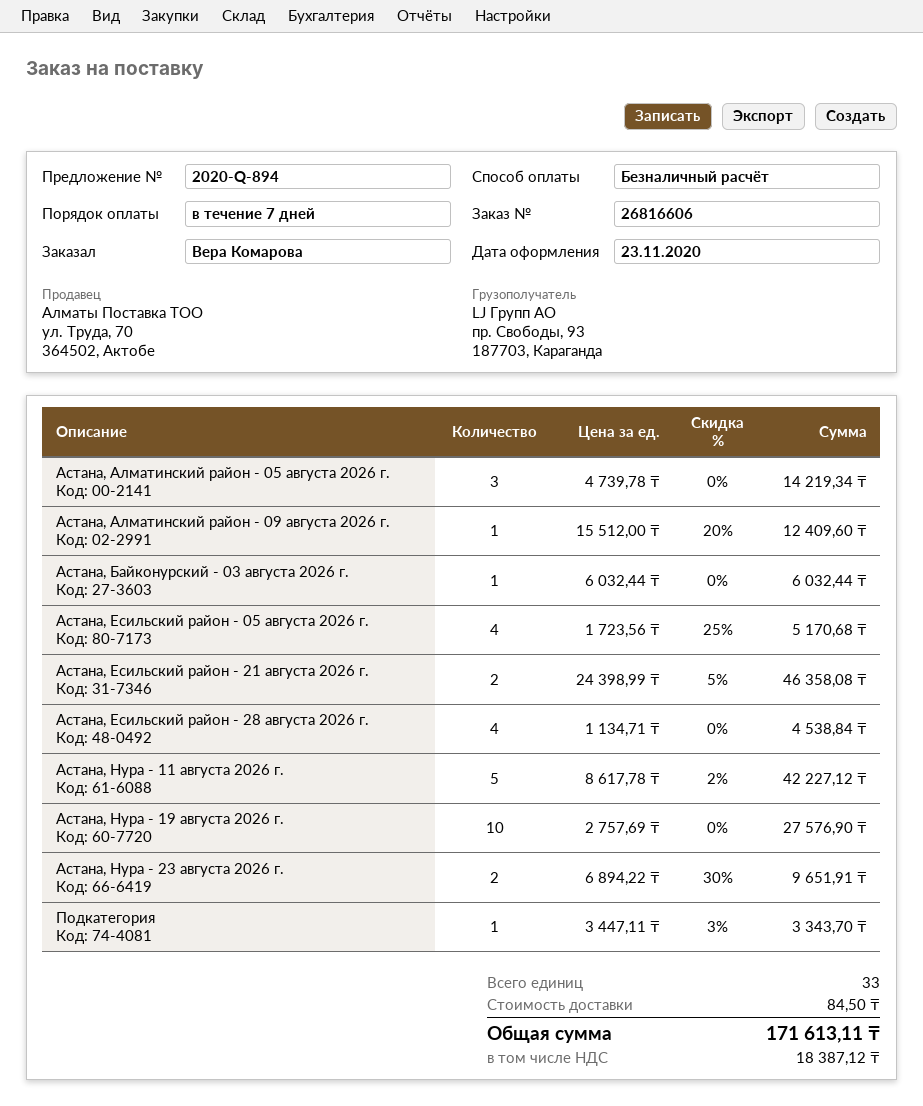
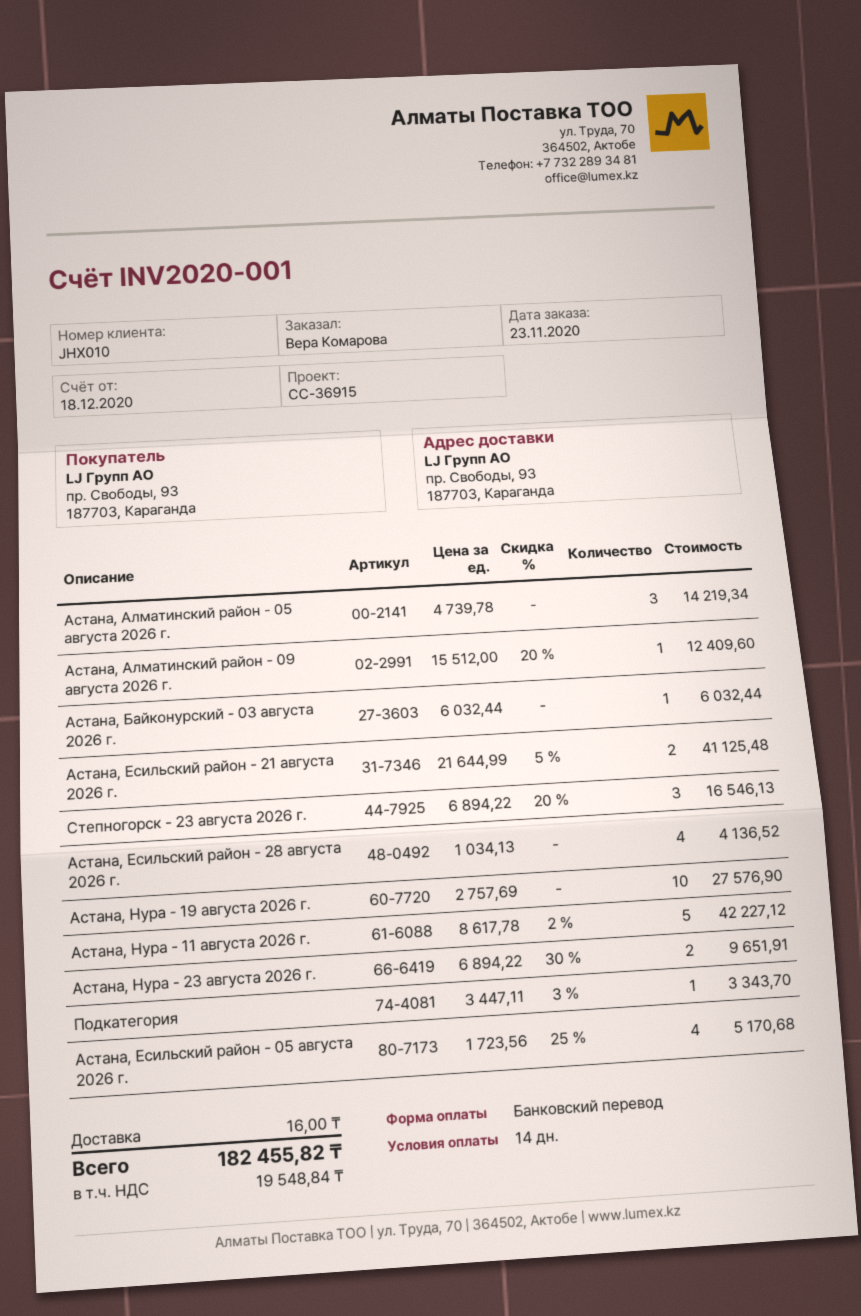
payment terms: 7 days -> 14 days
Астана, Есильский район - 21 августа 2026 г.: 2 x 24398.99 - 5% = 46358.08 -> 2 x 21644.99 - 5% = 41125.48
Астана, Есильский район - 28 августа 2026 г.: 4 x 1134.71 = 4538.84 -> 4 x 1034.13 = 4136.52
Степногорск - 23 августа 2026 г.: none -> 3 x 6894.22 - 20% = 16546.13
shipping: 84.50 -> 16.00
tax: 18387.12 -> 19548.84
total: 171613.11 -> 182455.82

